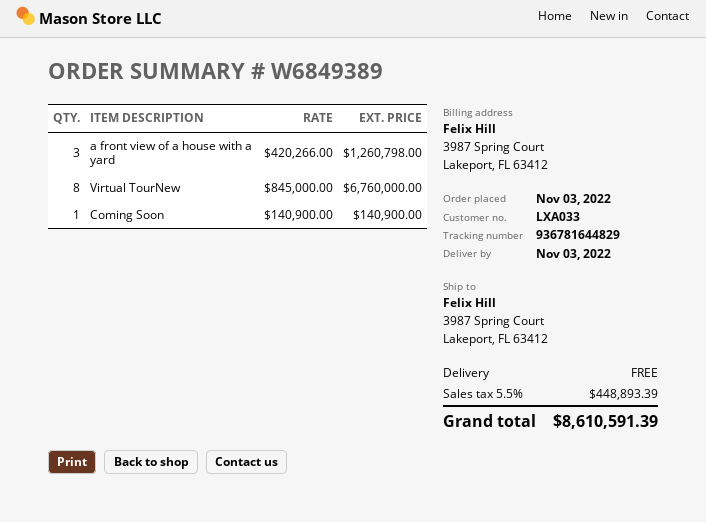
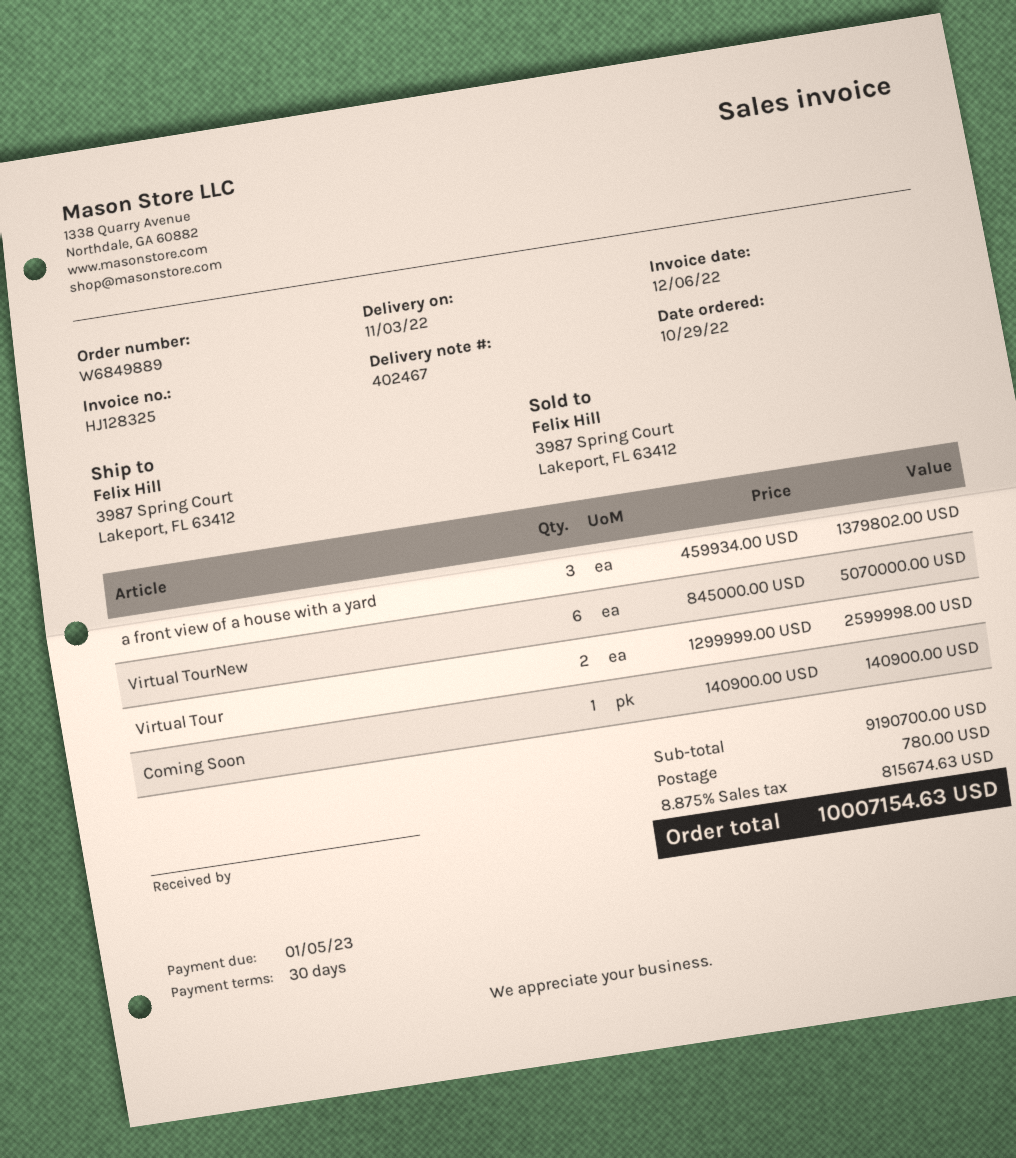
order number: W6849389 -> W6849889
order date: 2022-11-03 -> 2022-10-29
a front view of a house with a yard: 3 x 420266.00 = 1260798.00 -> 3 x 459934.00 = 1379802.00
Virtual TourNew: 8 x 845000.00 = 6760000.00 -> 6 x 845000.00 = 5070000.00
Virtual Tour: none -> 2 x 1299999.00 = 2599998.00
shipping: 0.00 -> 780.00
tax: 5.5% = 448893.39 -> 8.875% = 815674.63
total: 8610591.39 -> 10007154.63

